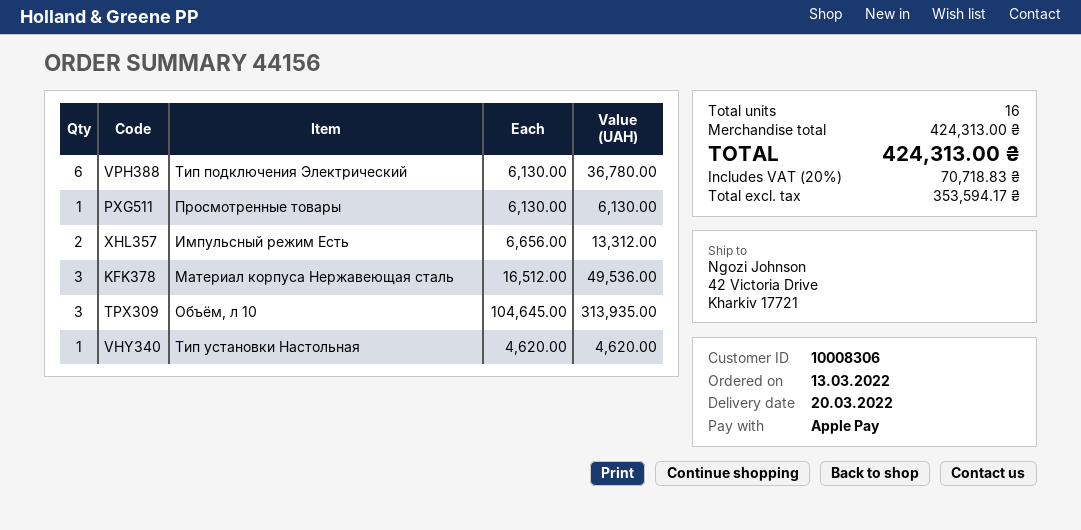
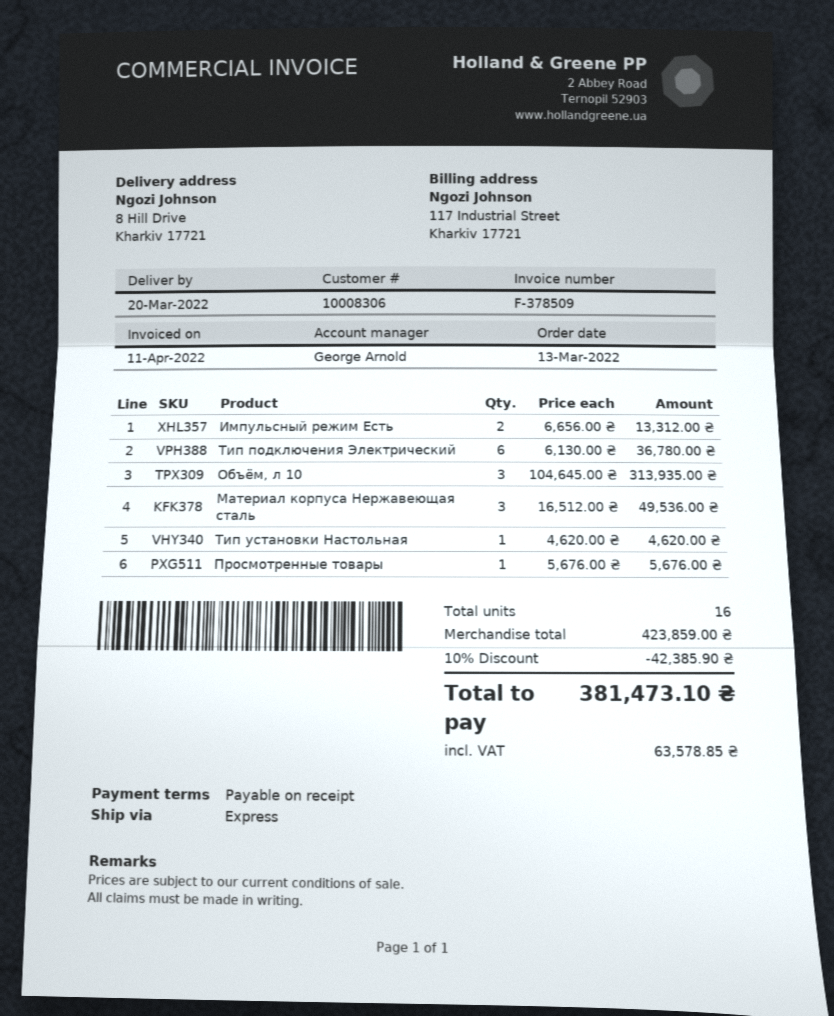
ship to: 42 Victoria Drive, Kharkiv 17721 -> 8 Hill Drive, Kharkiv 17721
Просмотренные товары: 1 x 6130.00 = 6130.00 -> 1 x 5676.00 = 5676.00
subtotal: 424313.00 -> 423859.00
discount: none -> 10% = 42385.90
tax: 70718.83 -> 63578.85
total: 424313.00 -> 381473.10

